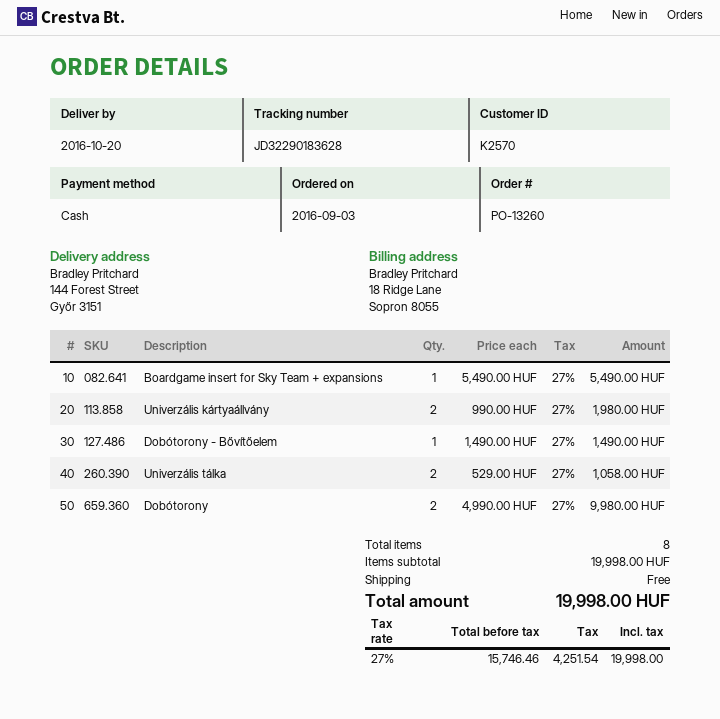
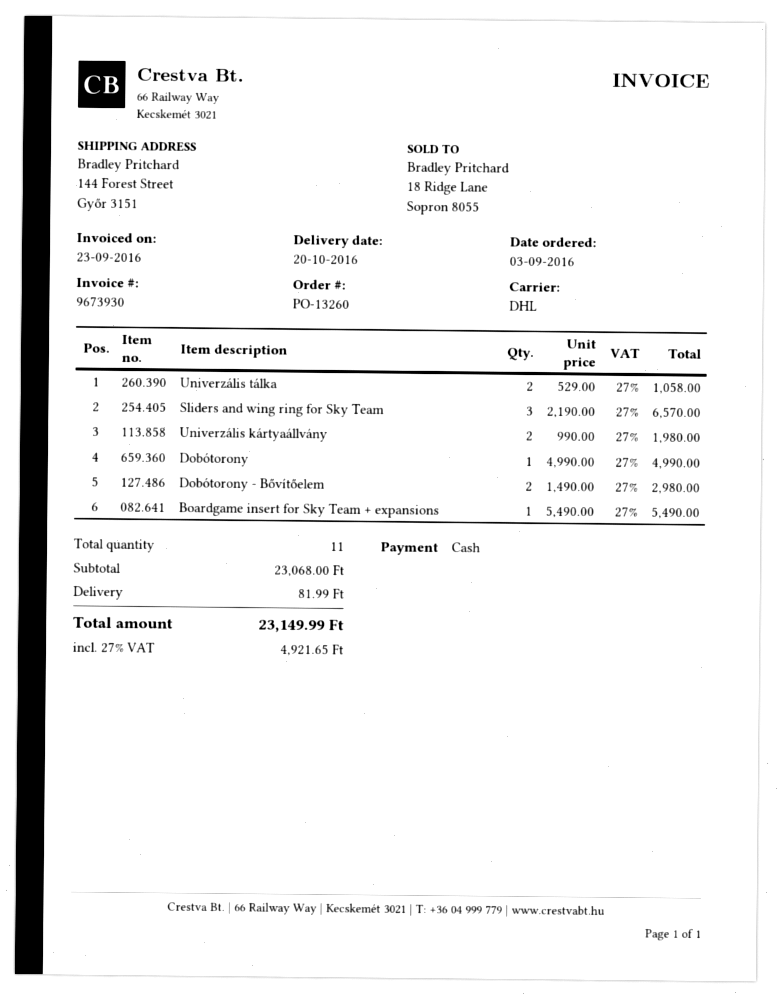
Dobótorony - Bővítőelem: 1 x 1490.00 = 1490.00 -> 2 x 1490.00 = 2980.00
Dobótorony: 2 x 4990.00 = 9980.00 -> 1 x 4990.00 = 4990.00
Sliders and wing ring for Sky Team: none -> 3 x 2190.00 = 6570.00
total quantity: 8 -> 11
subtotal: 19998.00 -> 23068.00
shipping: 0.00 -> 81.99
tax: 27% = 4251.54 -> 27% = 4921.65
total: 19998.00 -> 23149.99

